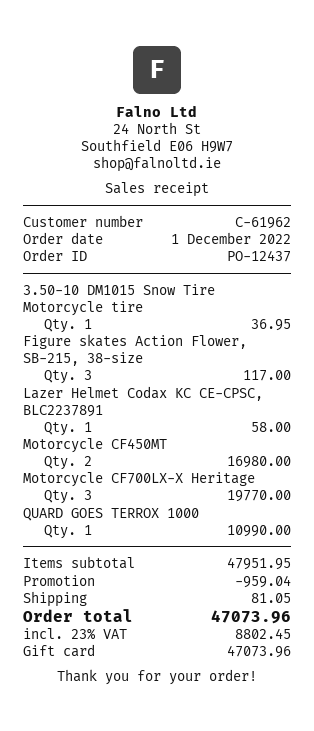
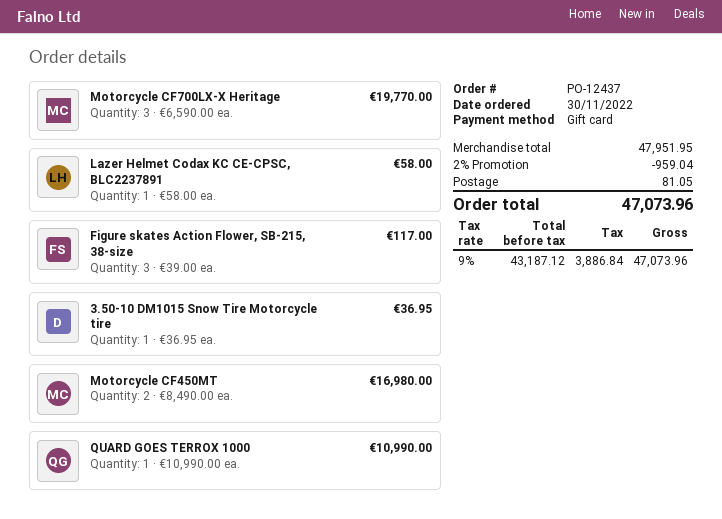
order date: 2022-12-01 -> 2022-11-30
tax: 23% = 8802.45 -> 9% = 3886.84

